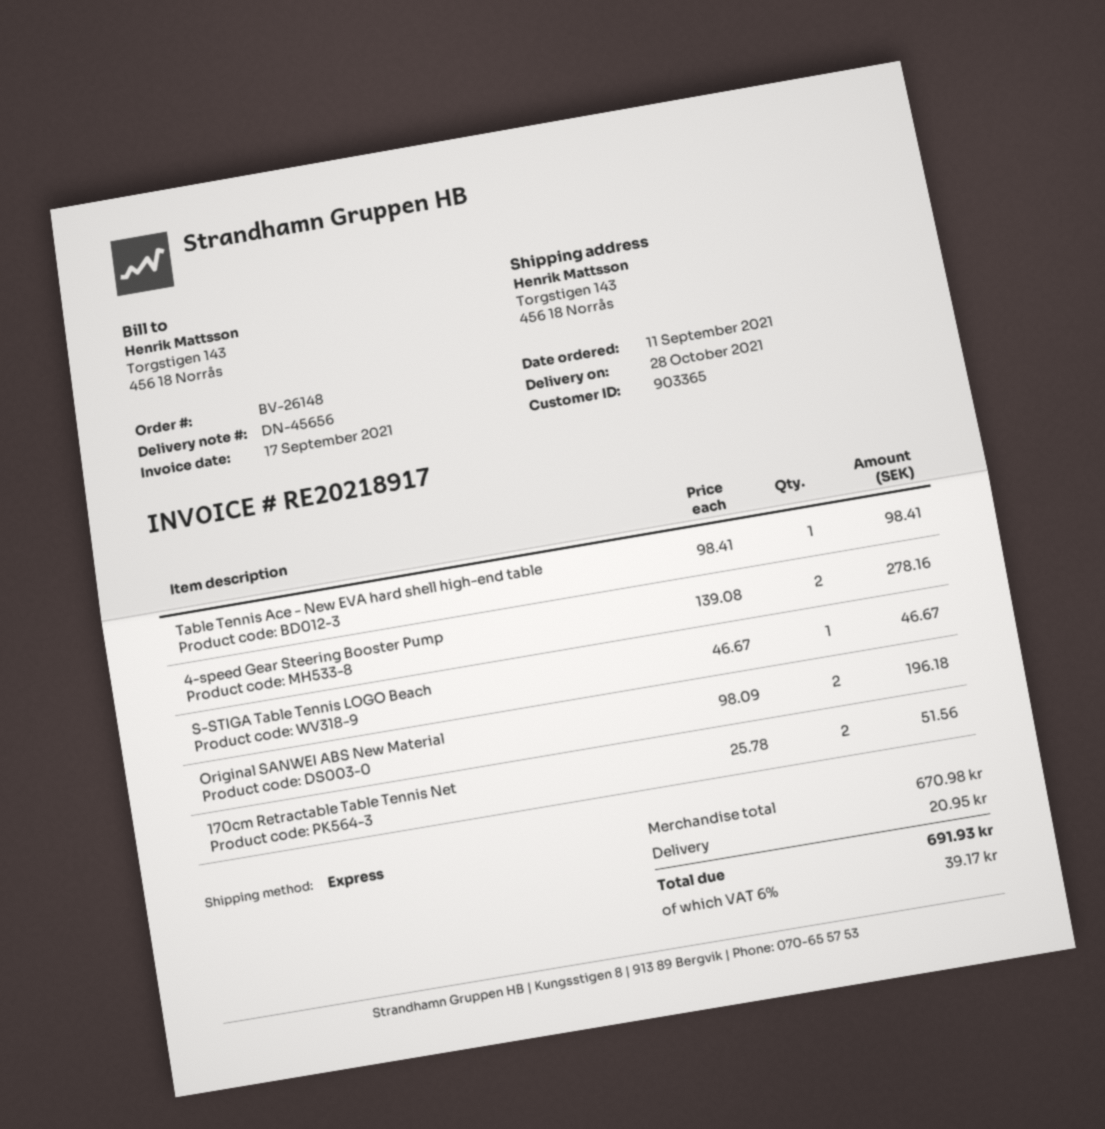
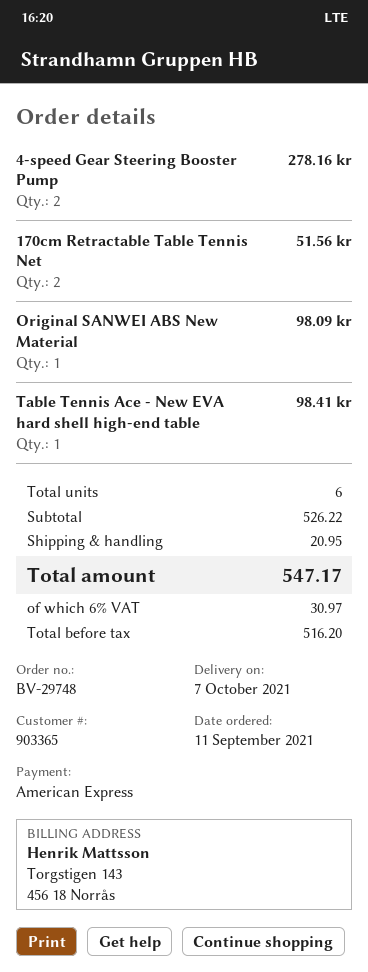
order number: BV-26148 -> BV-29748
delivery date: 2021-10-28 -> 2021-10-07
S-STIGA Table Tennis LOGO Beach: 1 for 46.67 -> none
Original SANWEI ABS New Material: 2 for 196.18 -> 1 for 98.09
subtotal: 670.98 -> 526.22
tax: 6% = 39.17 -> 6% = 30.97
total: 691.93 -> 547.17

